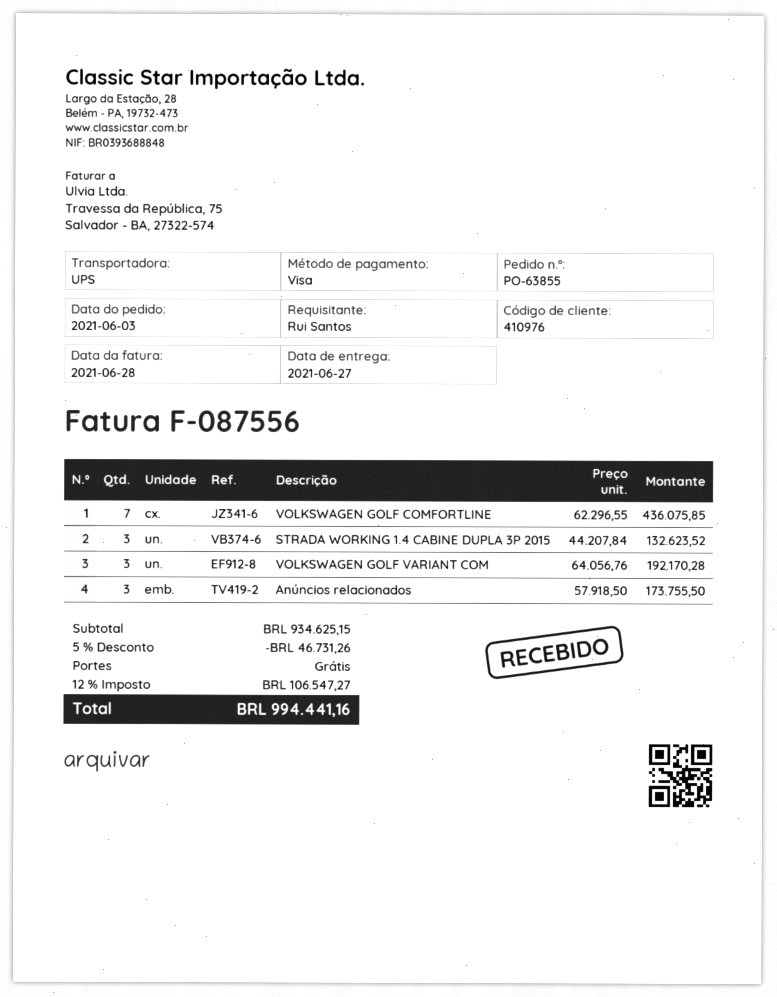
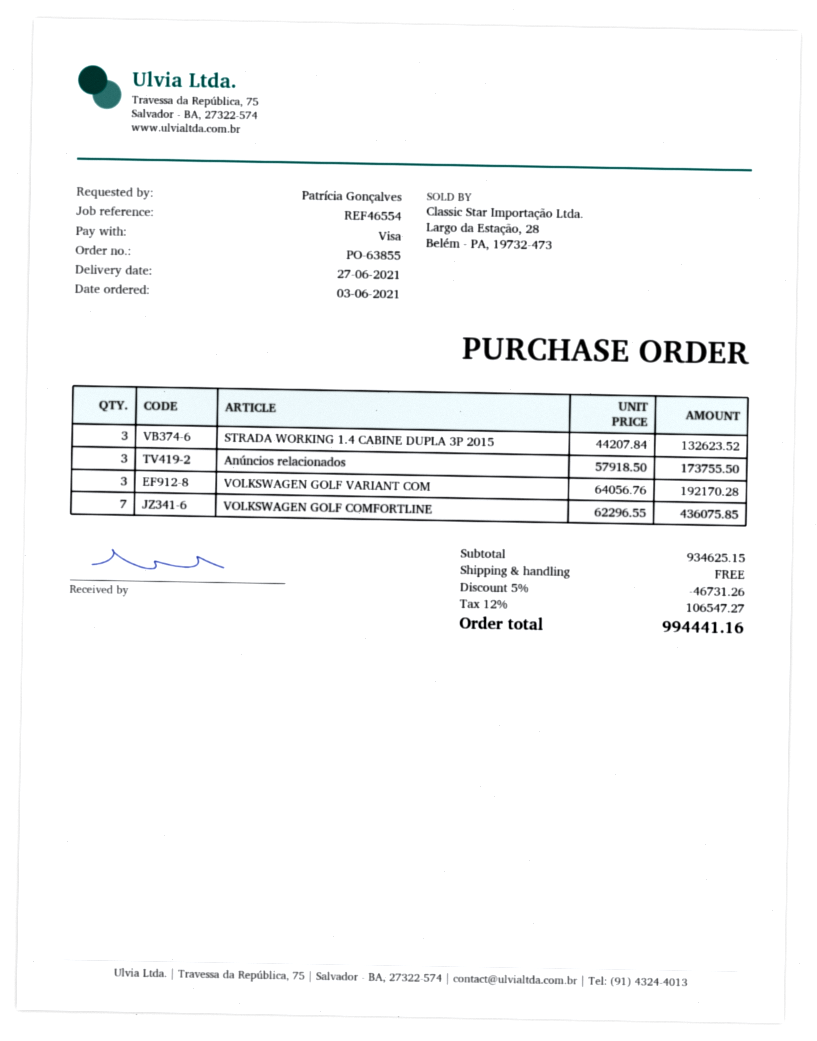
ordered by: Rui Santos -> Patrícia Gonçalves

